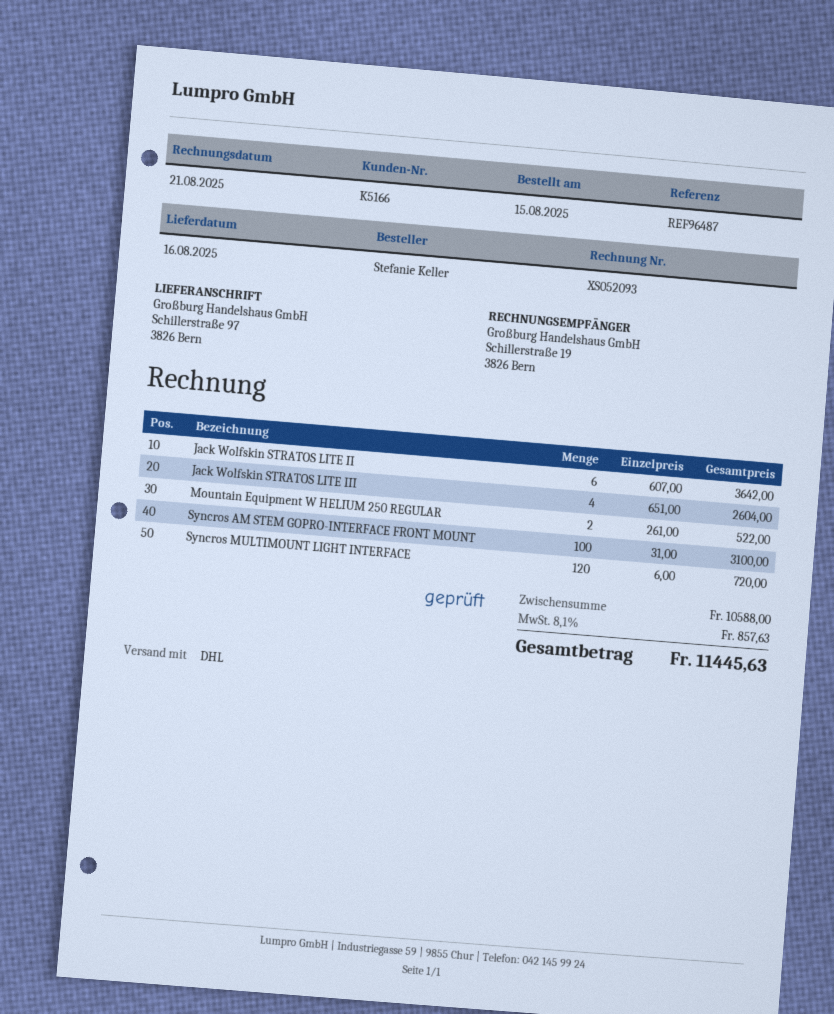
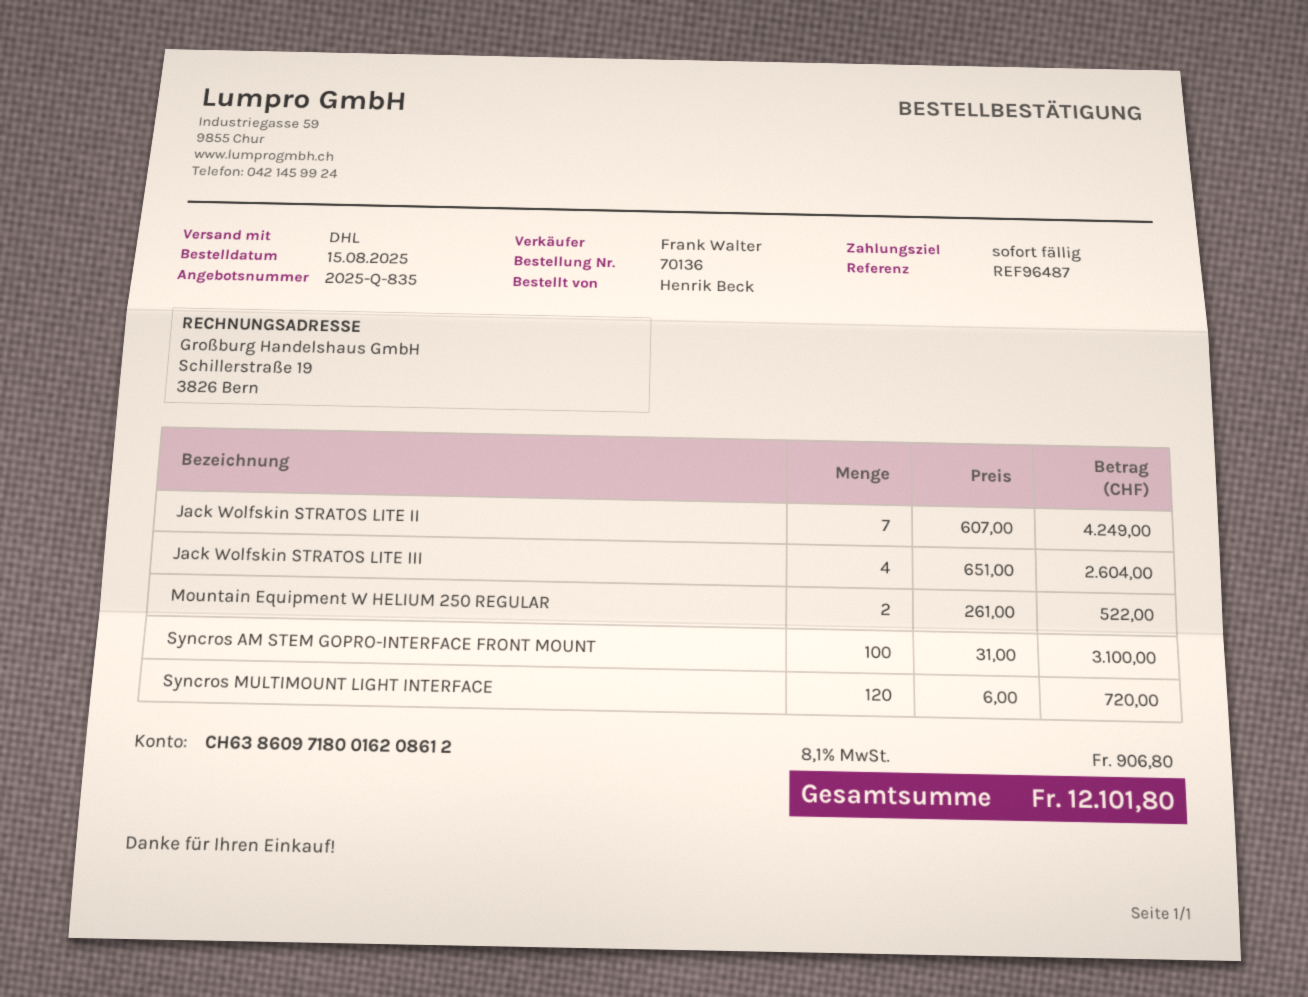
ordered by: Stefanie Keller -> Henrik Beck
Jack Wolfskin STRATOS LITE II: 6 x 607.00 = 3642.00 -> 7 x 607.00 = 4249.00
tax: 8.1% = 857.63 -> 8.1% = 906.80
total: 11445.63 -> 12101.80

